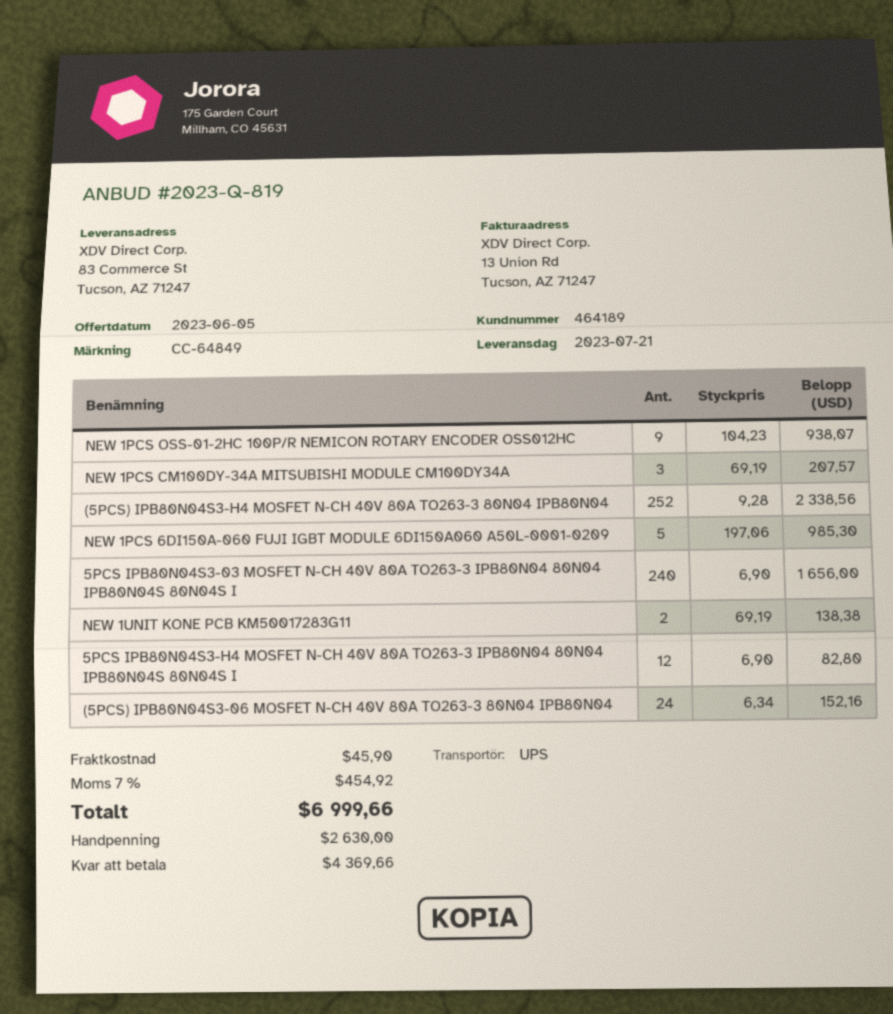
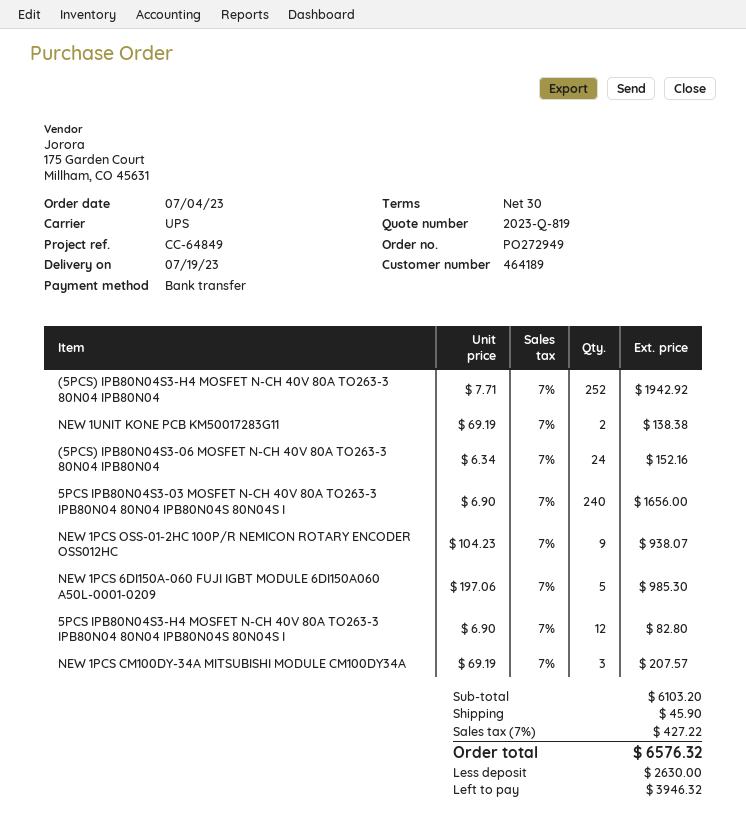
delivery date: 2023-07-21 -> 2023-07-19
(5PCS) IPB80N04S3-H4 MOSFET N-CH 40V 80A TO263-3 80N04 IPB80N04: 252 x 9.28 = 2338.56 -> 252 x 7.71 = 1942.92
tax: 7% = 454.92 -> 7% = 427.22
total: 6999.66 -> 6576.32
balance: 4369.66 -> 3946.32

